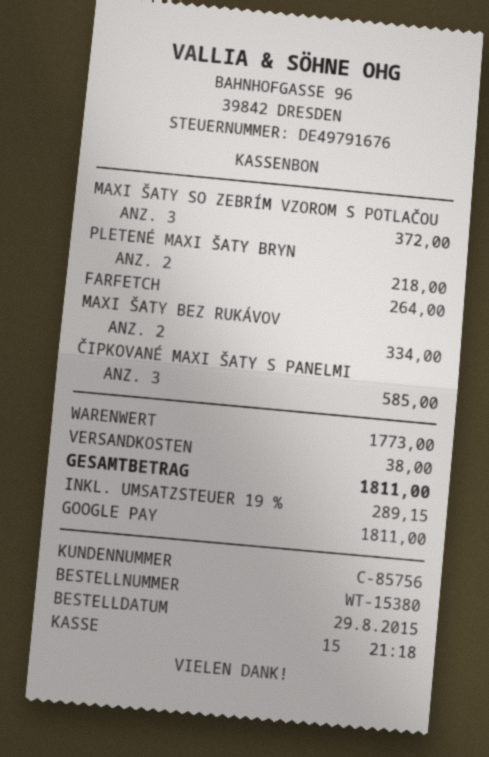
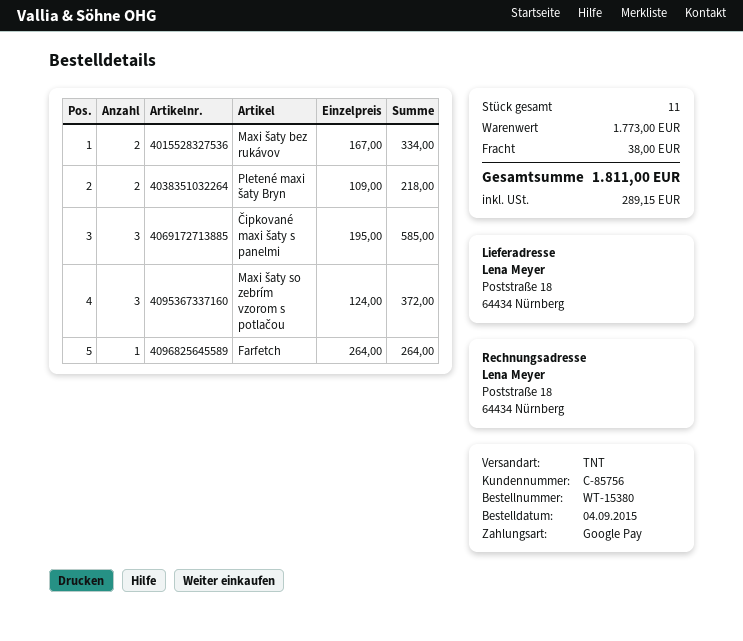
order date: 2015-08-29 -> 2015-09-04

